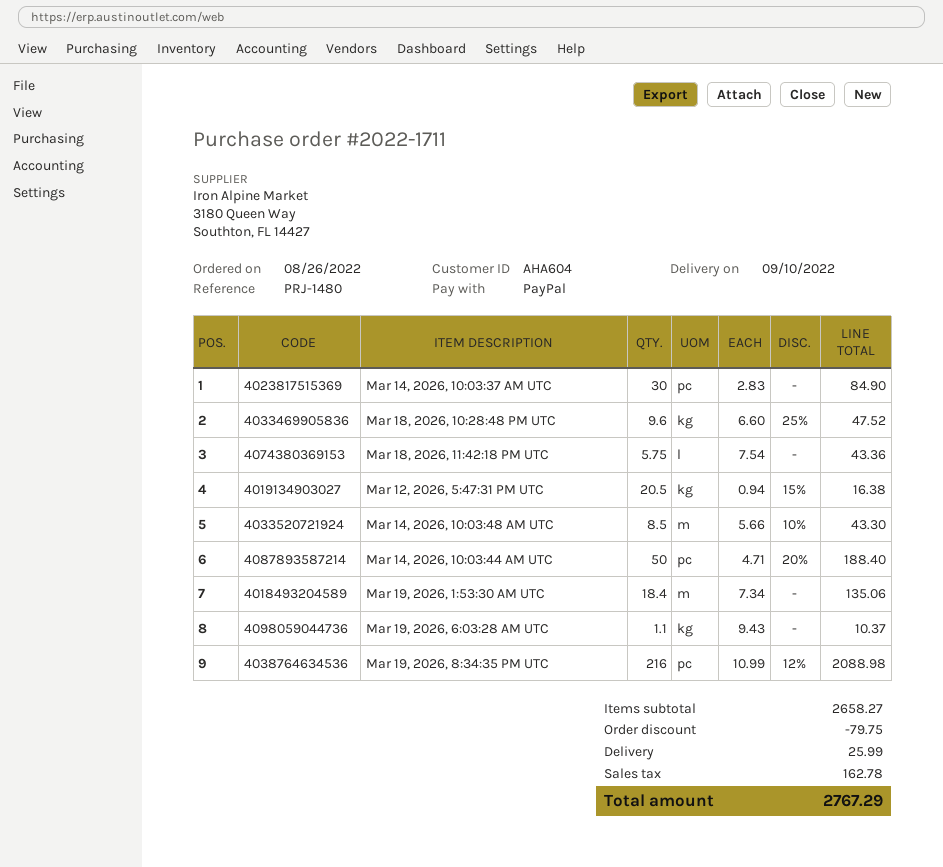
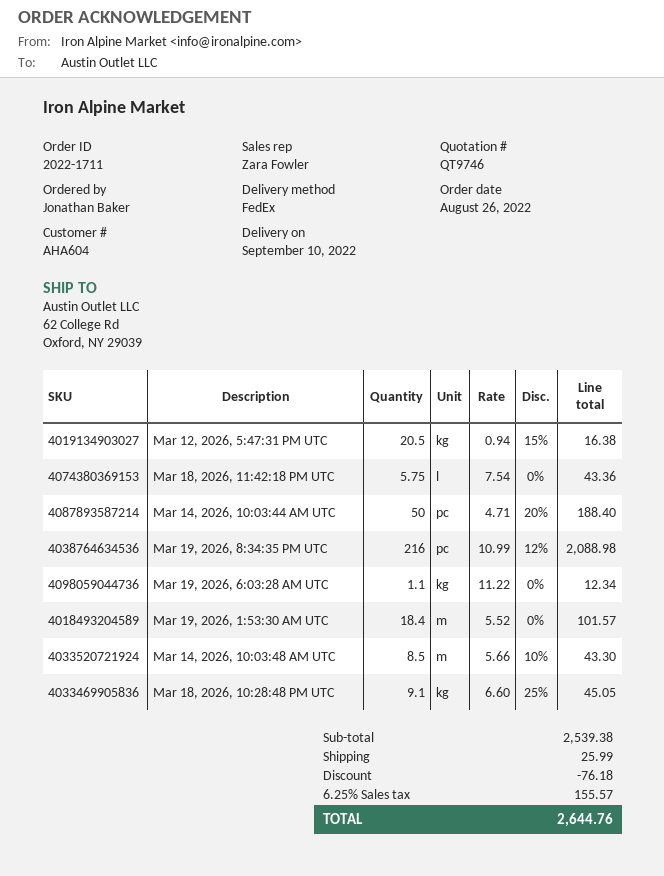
Mar 14, 2026, 10:03:37 AM UTC: 30 x 2.83 = 84.90 -> none
Mar 18, 2026, 10:28:48 PM UTC: 9.6 x 6.60 - 25% = 47.52 -> 9.1 x 6.60 - 25% = 45.05
Mar 19, 2026, 1:53:30 AM UTC: 18.4 x 7.34 = 135.06 -> 18.4 x 5.52 = 101.57
Mar 19, 2026, 6:03:28 AM UTC: 1.1 x 9.43 = 10.37 -> 1.1 x 11.22 = 12.34
subtotal: 2658.27 -> 2539.38
discount: 79.75 -> 76.18
tax: 162.78 -> 155.57
total: 2767.29 -> 2644.76

